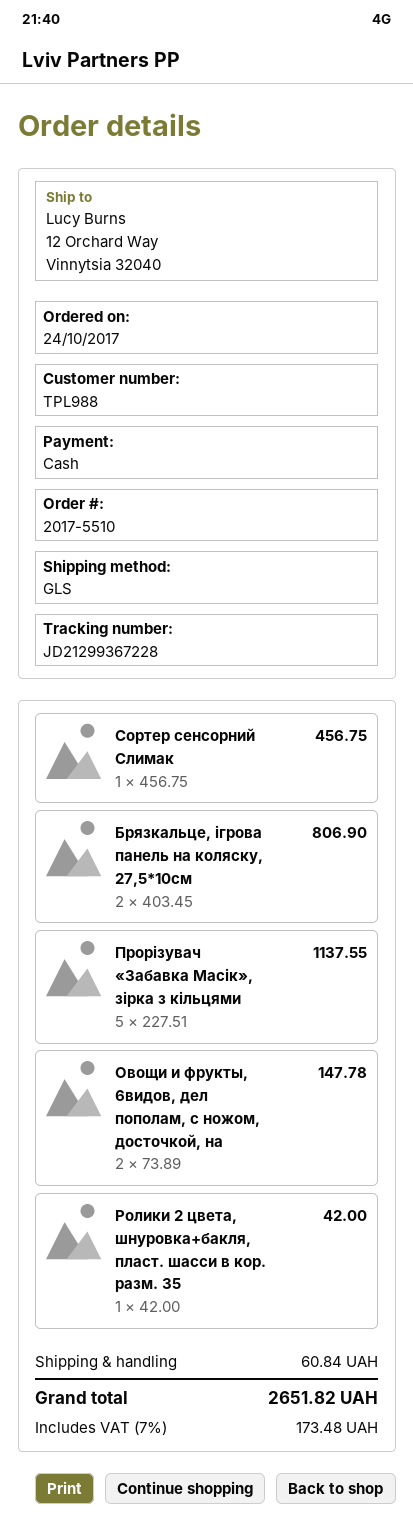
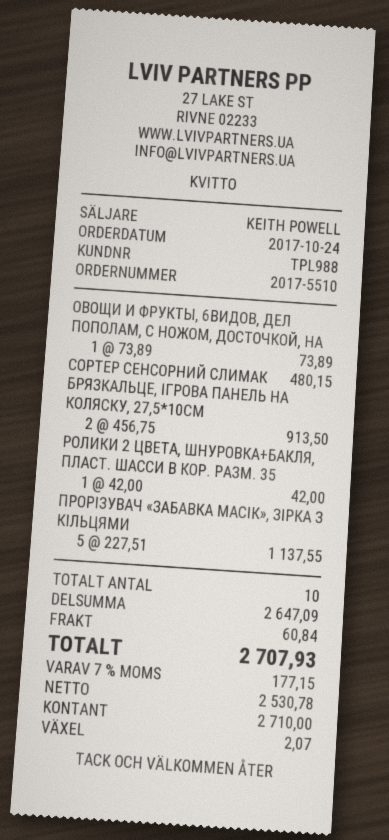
Сортер сенсорний Слимак: 1 x 456.75 = 456.75 -> 1 x 480.15 = 480.15
Брязкальце, ігрова панель на коляску, 27,5*10см: 2 x 403.45 = 806.90 -> 2 x 456.75 = 913.50
Овощи и фрукты, 6видов, дел пополам, с ножом, досточкой, на: 2 x 73.89 = 147.78 -> 1 x 73.89 = 73.89
tax: 7% = 173.48 -> 7% = 177.15
total: 2651.82 -> 2707.93

